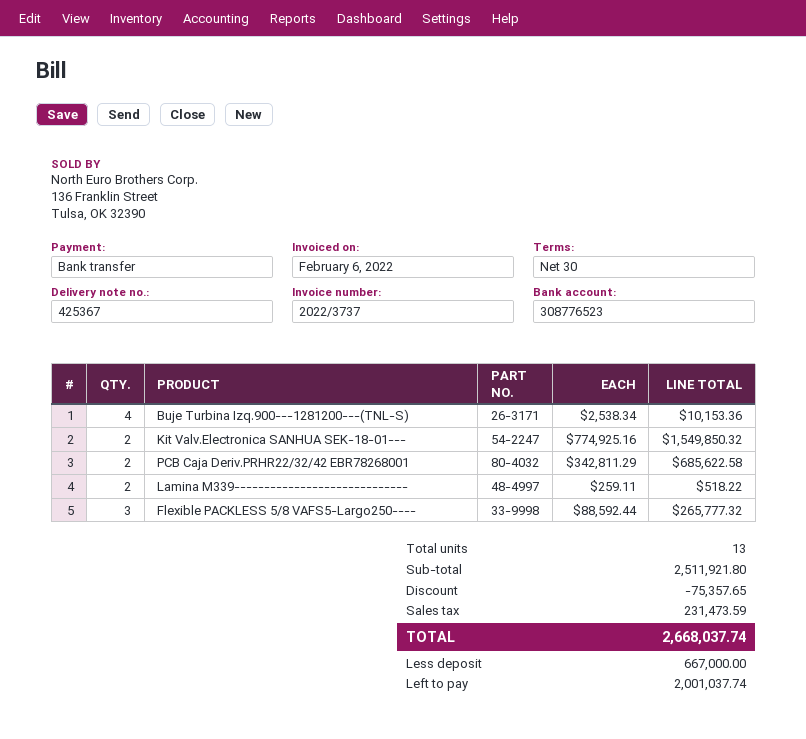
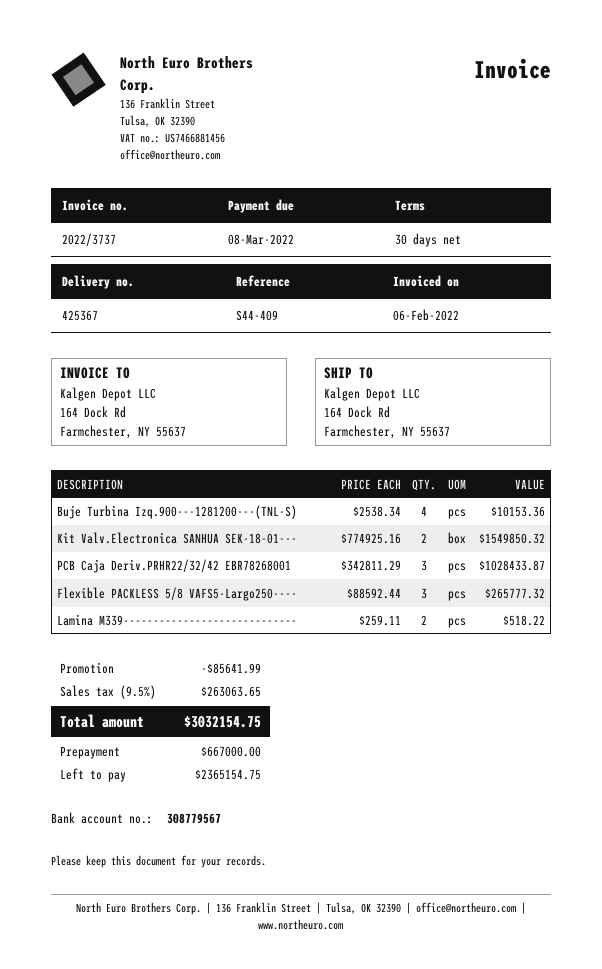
bank account: 308776523 -> 308779567
PCB Caja Deriv.PRHR22/32/42 EBR78268001: 2 x 342811.29 = 685622.58 -> 3 x 342811.29 = 1028433.87
discount: 75357.65 -> 85641.99
tax: 231473.59 -> 263063.65
total: 2668037.74 -> 3032154.75
balance: 2001037.74 -> 2365154.75

